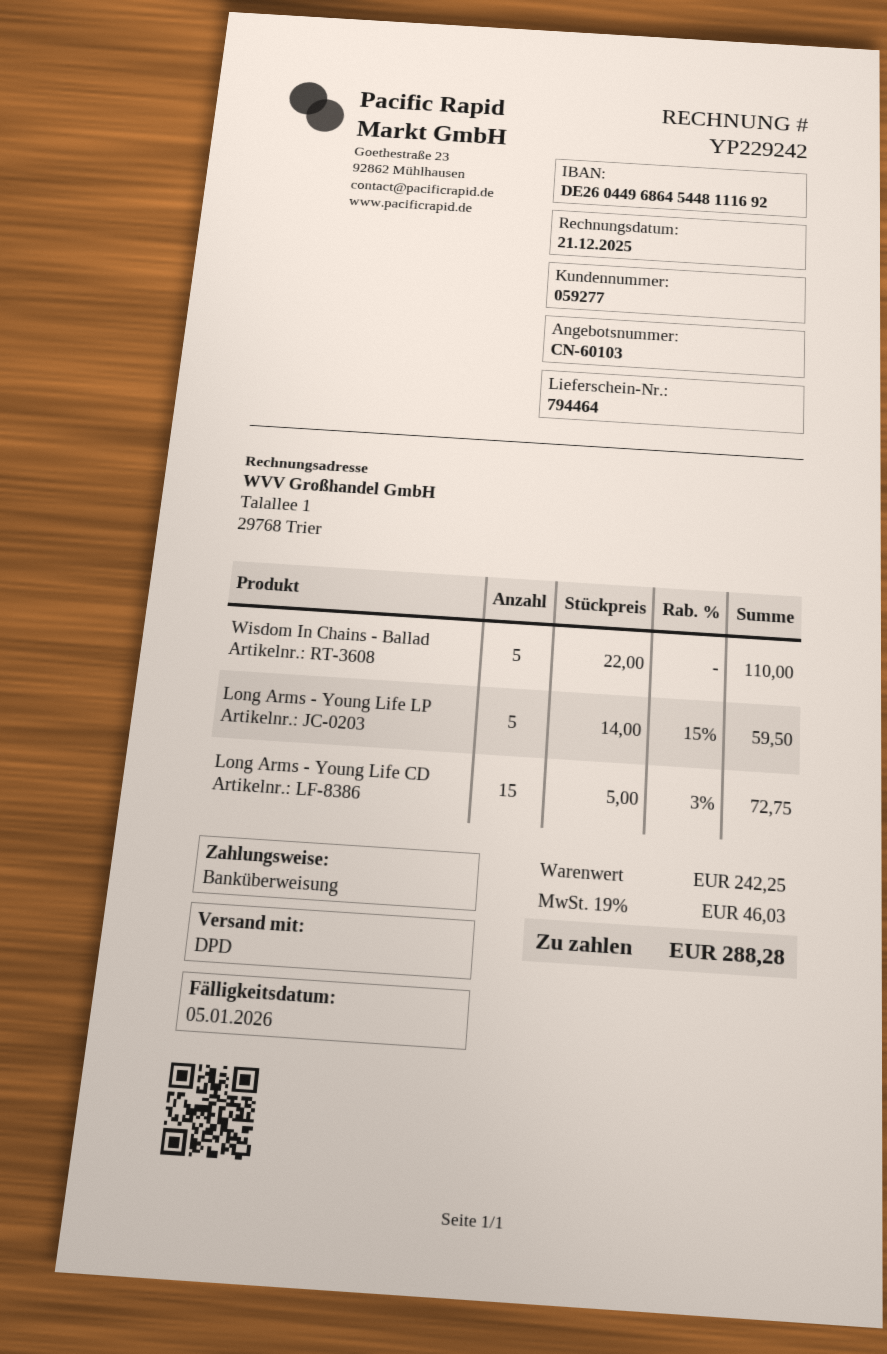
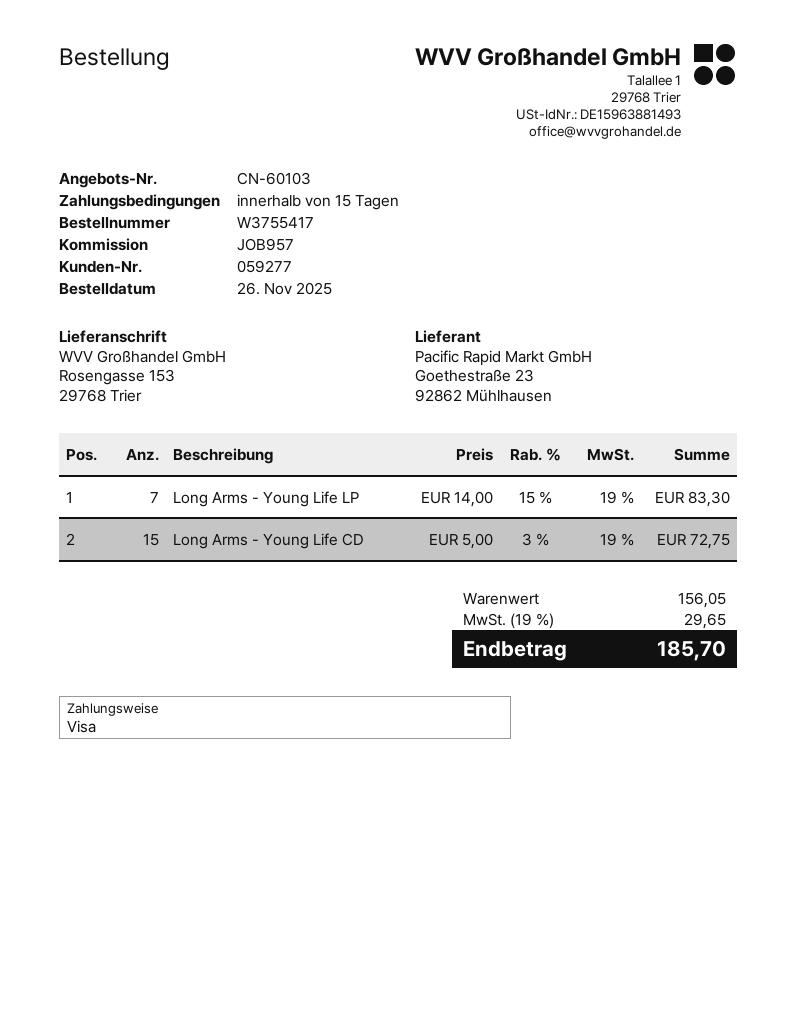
payment method: bank transfer -> Visa
Wisdom In Chains - Ballad: 5 x 22.00 = 110.00 -> none
Long Arms - Young Life LP: 5 x 14.00 - 15% = 59.50 -> 7 x 14.00 - 15% = 83.30
subtotal: 242.25 -> 156.05
tax: 19% = 46.03 -> 19% = 29.65
total: 288.28 -> 185.70

